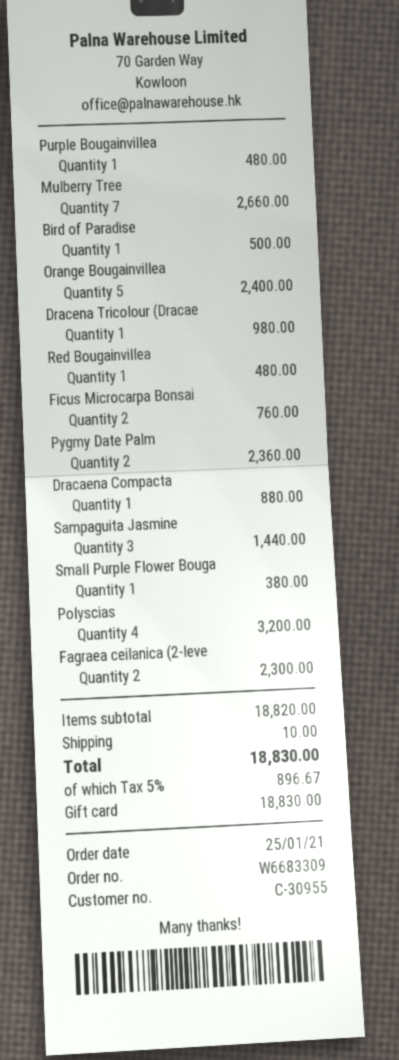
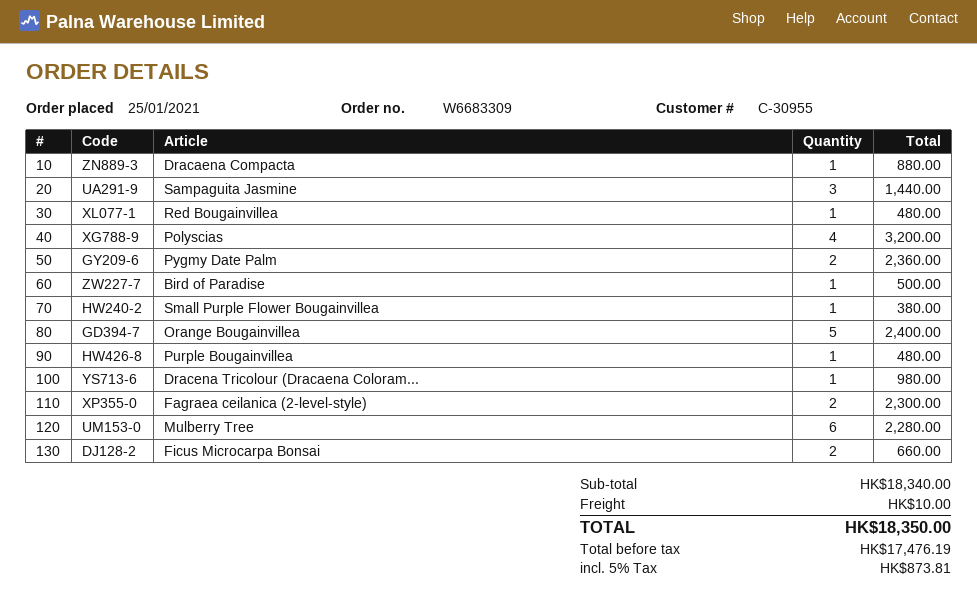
Mulberry Tree: 7 for 2660.00 -> 6 for 2280.00
Ficus Microcarpa Bonsai: 2 for 760.00 -> 2 for 660.00
subtotal: 18820.00 -> 18340.00
tax: 5% = 896.67 -> 5% = 873.81
total: 18830.00 -> 18350.00

